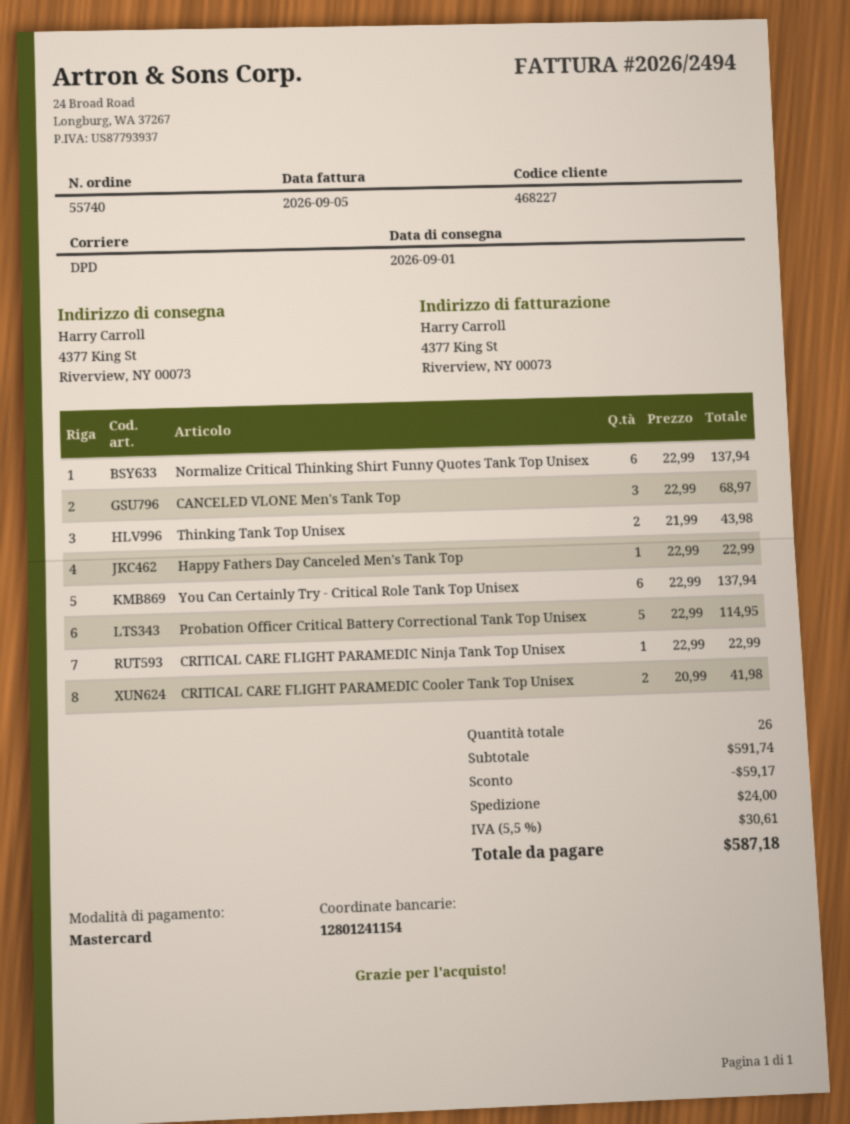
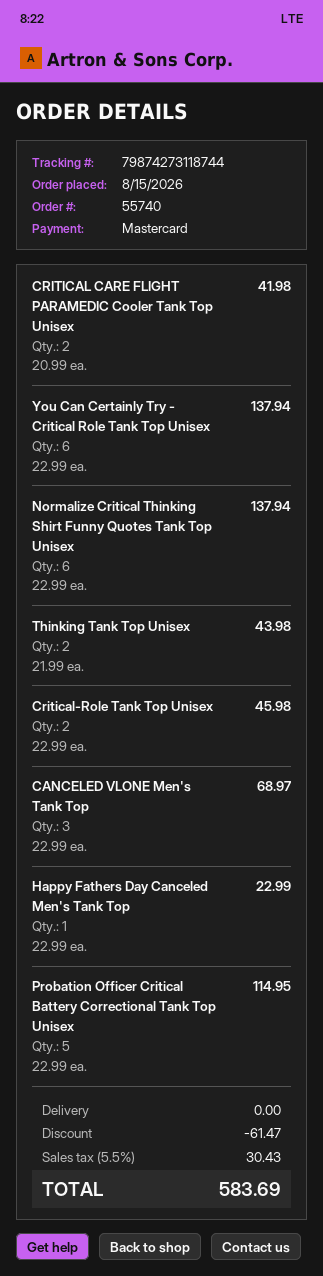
CRITICAL CARE FLIGHT PARAMEDIC Ninja Tank Top Unisex: 1 x 22.99 = 22.99 -> none
Critical-Role Tank Top Unisex: none -> 2 x 22.99 = 45.98
discount: 59.17 -> 61.47
shipping: 24.00 -> 0.00
tax: 5.5% = 30.61 -> 5.5% = 30.43
total: 587.18 -> 583.69

